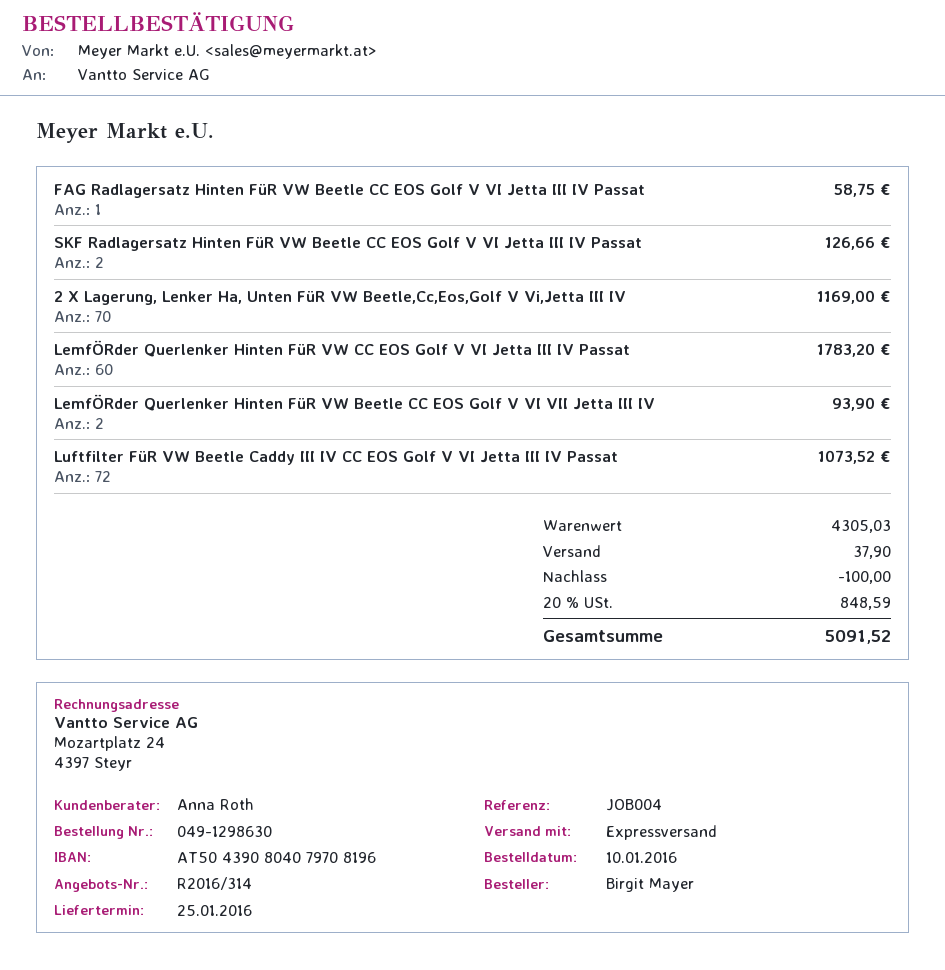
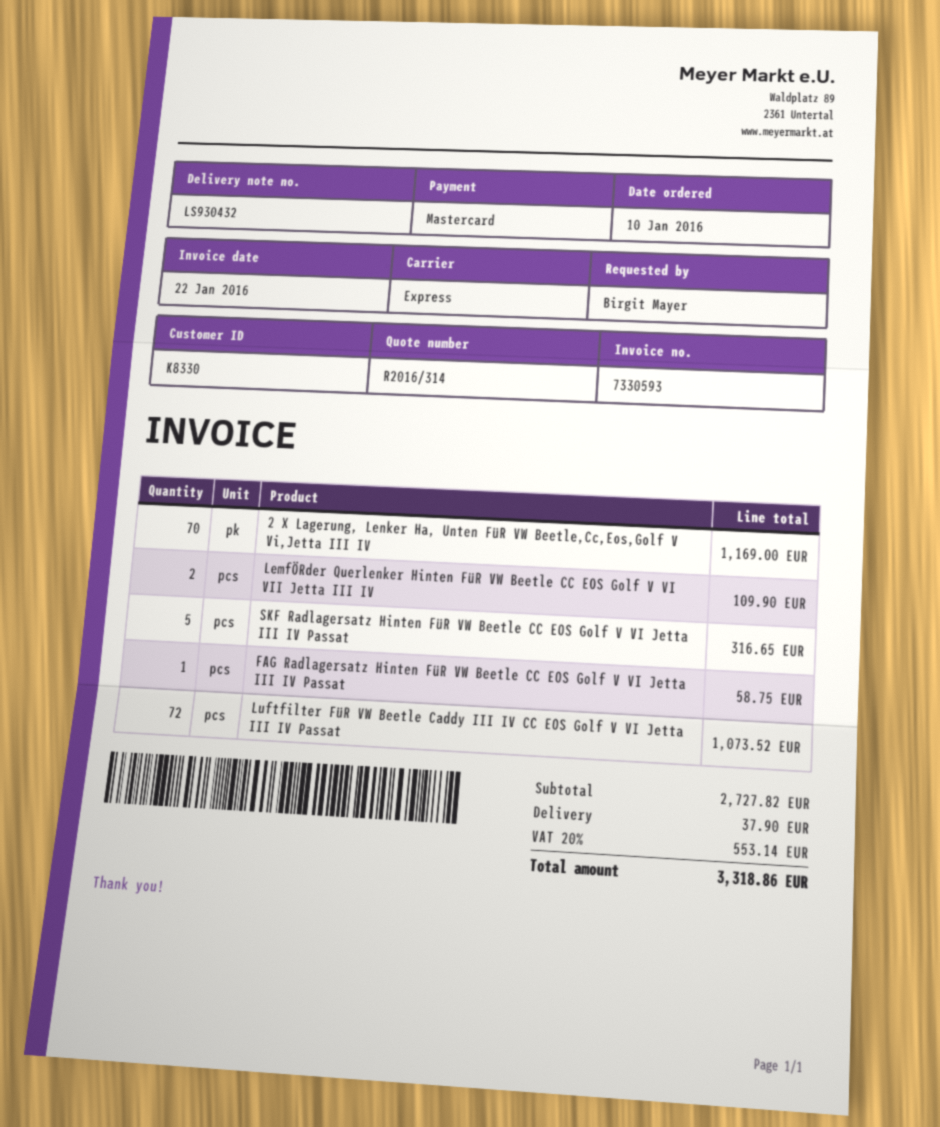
SKF Radlagersatz Hinten FüR VW Beetle CC EOS Golf V VI Jetta III IV Passat: 2 for 126.66 -> 5 for 316.65
LemfÖRder Querlenker Hinten FüR VW CC EOS Golf V VI Jetta III IV Passat: 60 for 1783.20 -> none
LemfÖRder Querlenker Hinten FüR VW Beetle CC EOS Golf V VI VII Jetta III IV: 2 for 93.90 -> 2 for 109.90
subtotal: 4305.03 -> 2727.82
discount: 100.00 -> none
tax: 20% = 848.59 -> 20% = 553.14
total: 5091.52 -> 3318.86

